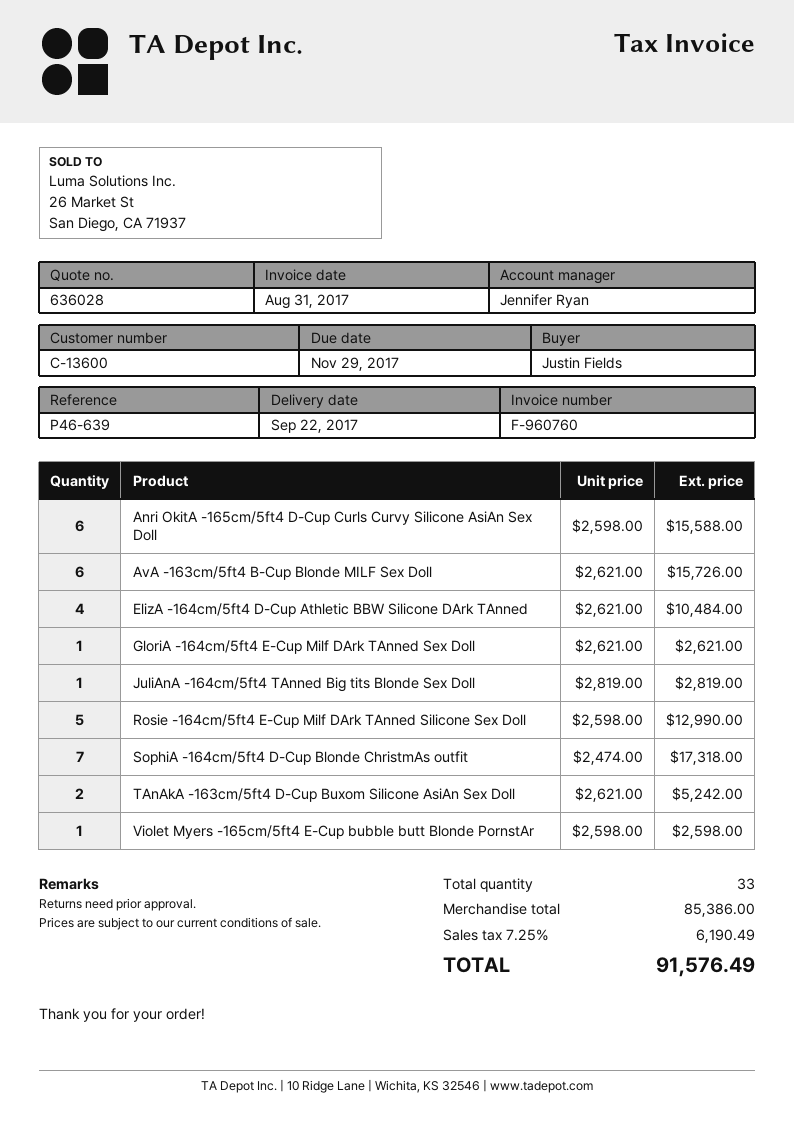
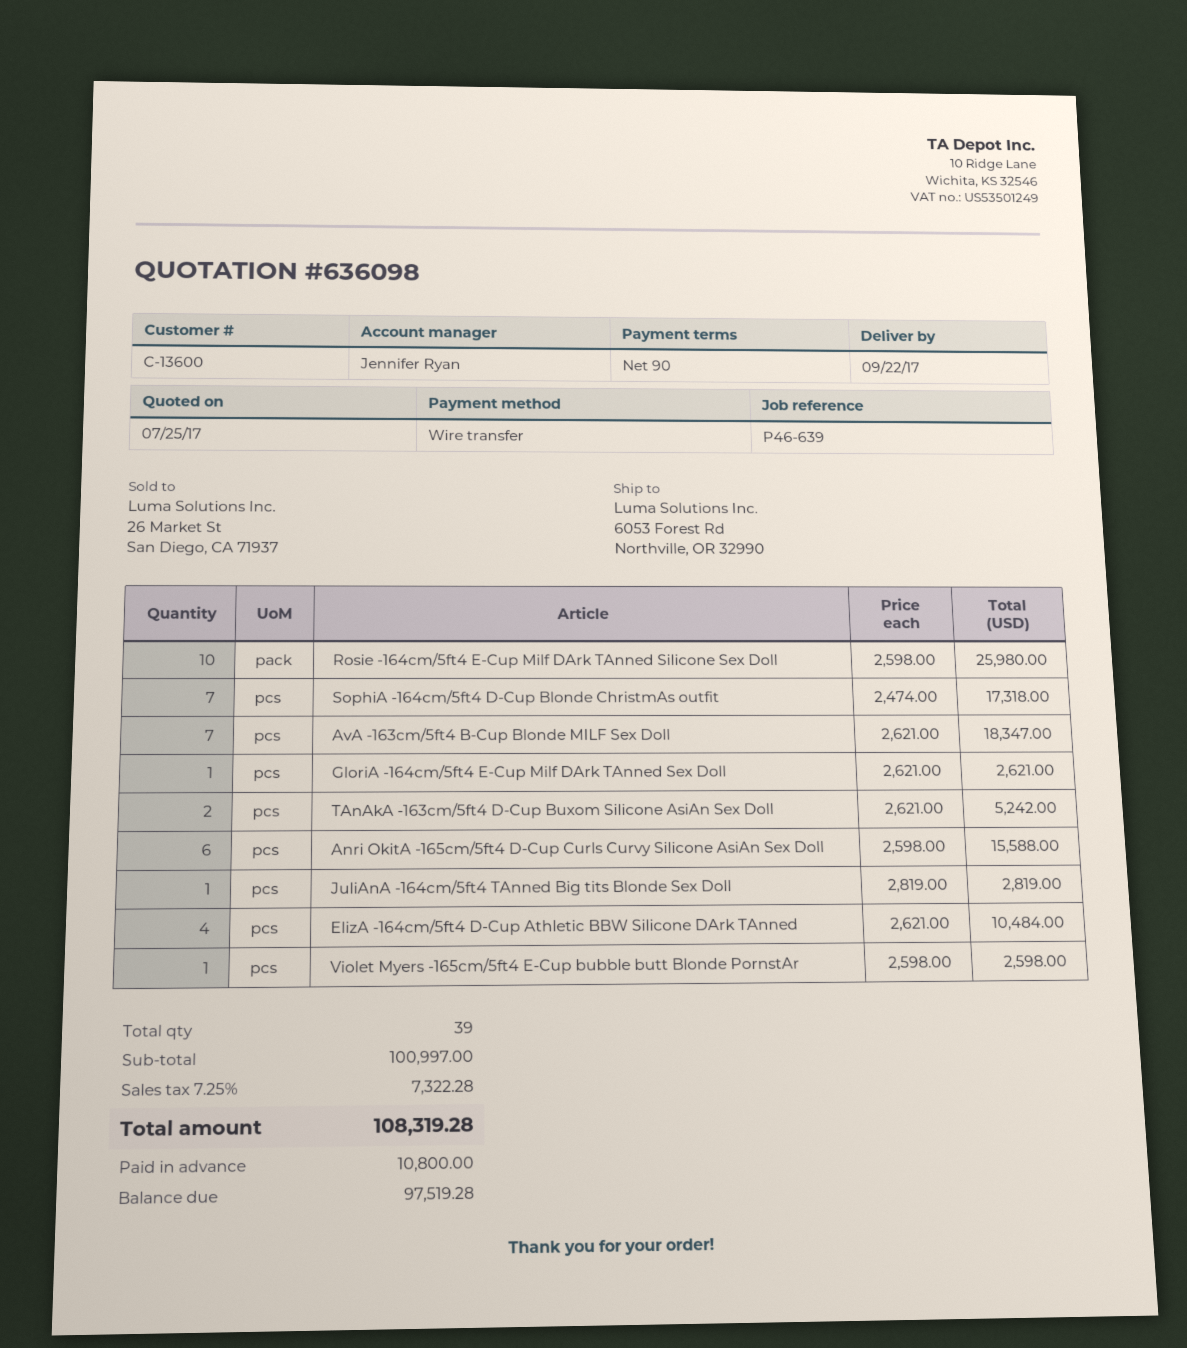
quote number: 636028 -> 636098
AvA -163cm/5ft4 B-Cup Blonde MILF Sex Doll: 6 x 2621.00 = 15726.00 -> 7 x 2621.00 = 18347.00
Rosie -164cm/5ft4 E-Cup Milf DArk TAnned Silicone Sex Doll: 5 x 2598.00 = 12990.00 -> 10 x 2598.00 = 25980.00
total quantity: 33 -> 39
subtotal: 85386.00 -> 100997.00
tax: 7.25% = 6190.49 -> 7.25% = 7322.28
total: 91576.49 -> 108319.28

